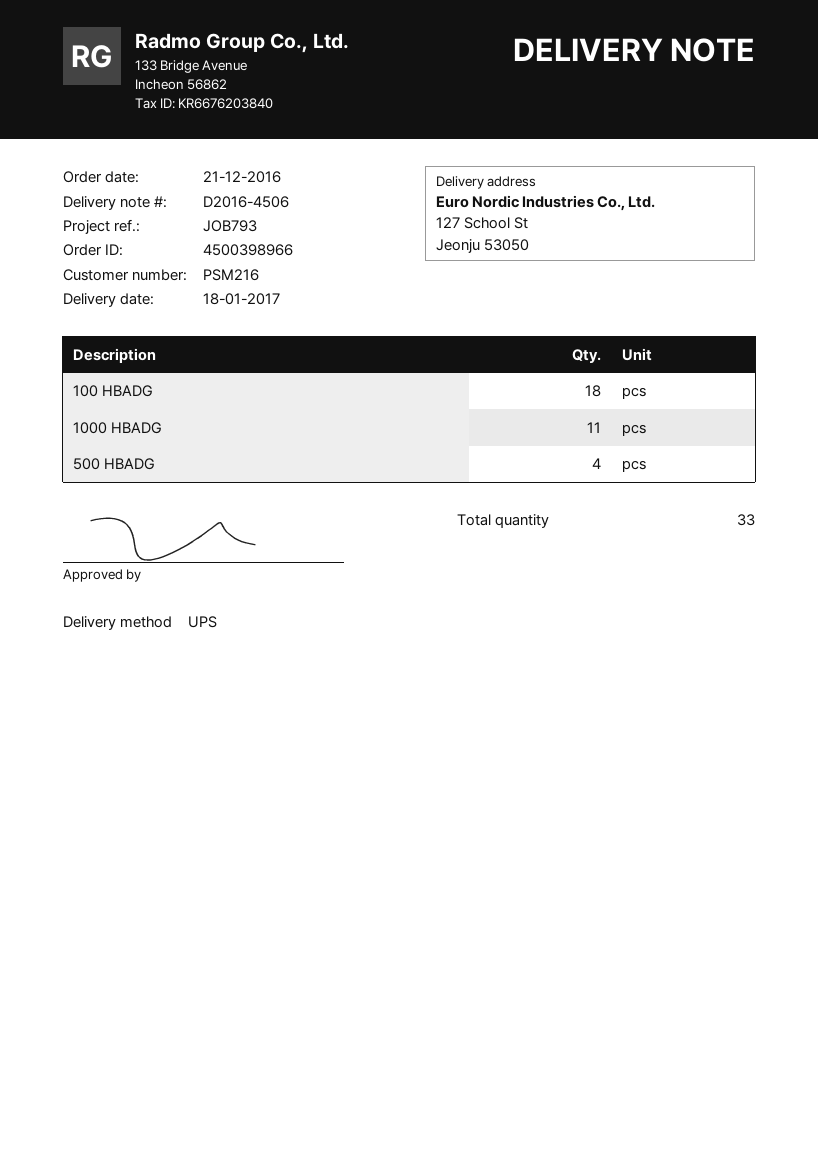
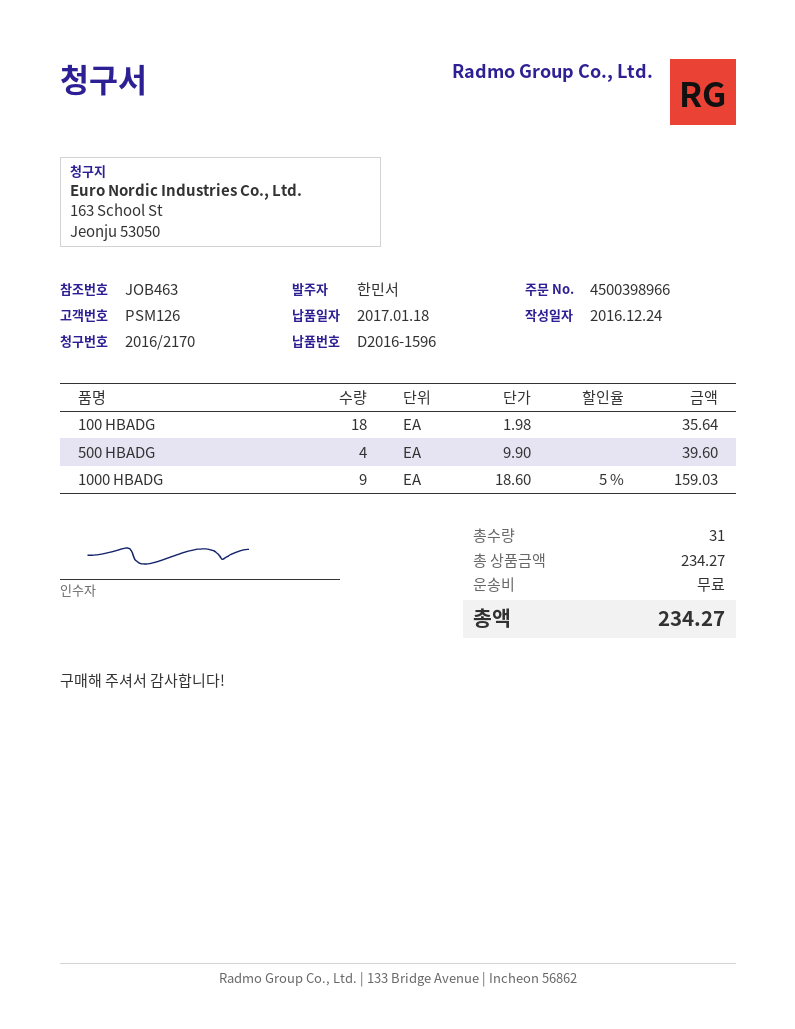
delivery note number: D2016-4506 -> D2016-1596
customer number: PSM216 -> PSM126
reference: JOB793 -> JOB463
1000 HBADG: 11 -> 9
total quantity: 33 -> 31

